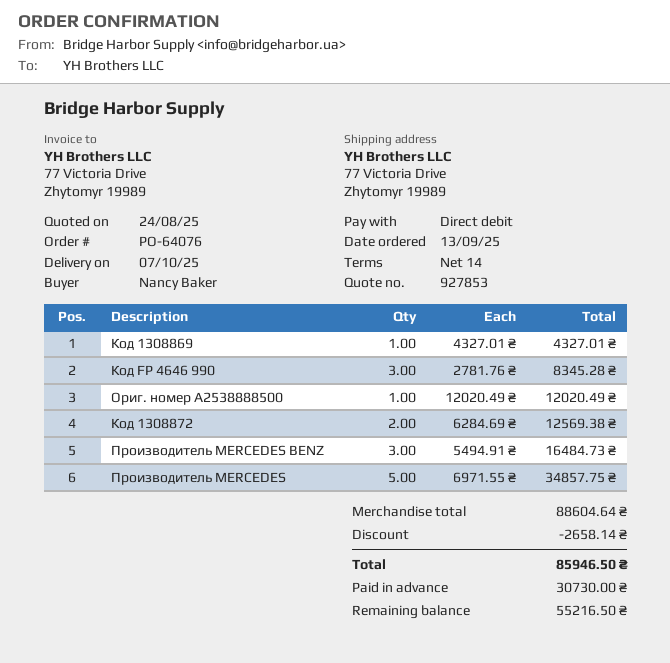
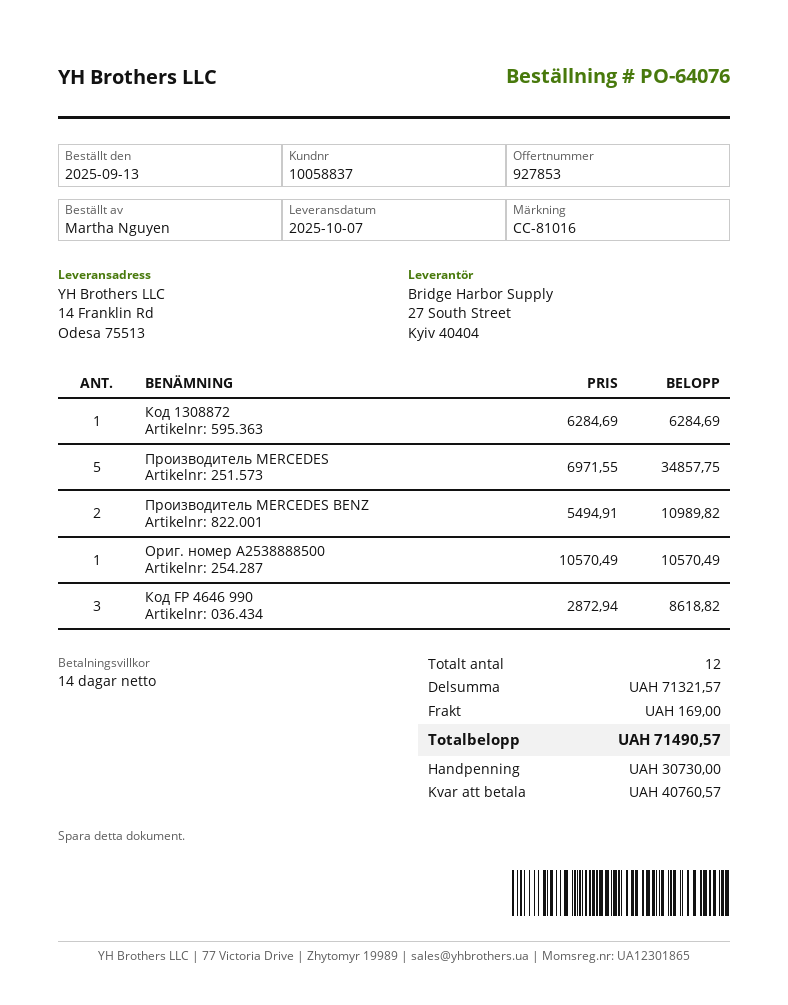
ordered by: Nancy Baker -> Martha Nguyen
ship to: 77 Victoria Drive, Zhytomyr 19989 -> 14 Franklin Rd, Odesa 75513
Код 1308869: 1 x 4327.01 = 4327.01 -> none
Код FP 4646 990: 3 x 2781.76 = 8345.28 -> 3 x 2872.94 = 8618.82
Ориг. номер A2538888500: 1 x 12020.49 = 12020.49 -> 1 x 10570.49 = 10570.49
Код 1308872: 2 x 6284.69 = 12569.38 -> 1 x 6284.69 = 6284.69
Производитель MERCEDES BENZ: 3 x 5494.91 = 16484.73 -> 2 x 5494.91 = 10989.82
subtotal: 88604.64 -> 71321.57
discount: 2658.14 -> none
shipping: none -> 169.00
total: 85946.50 -> 71490.57
balance: 55216.50 -> 40760.57

